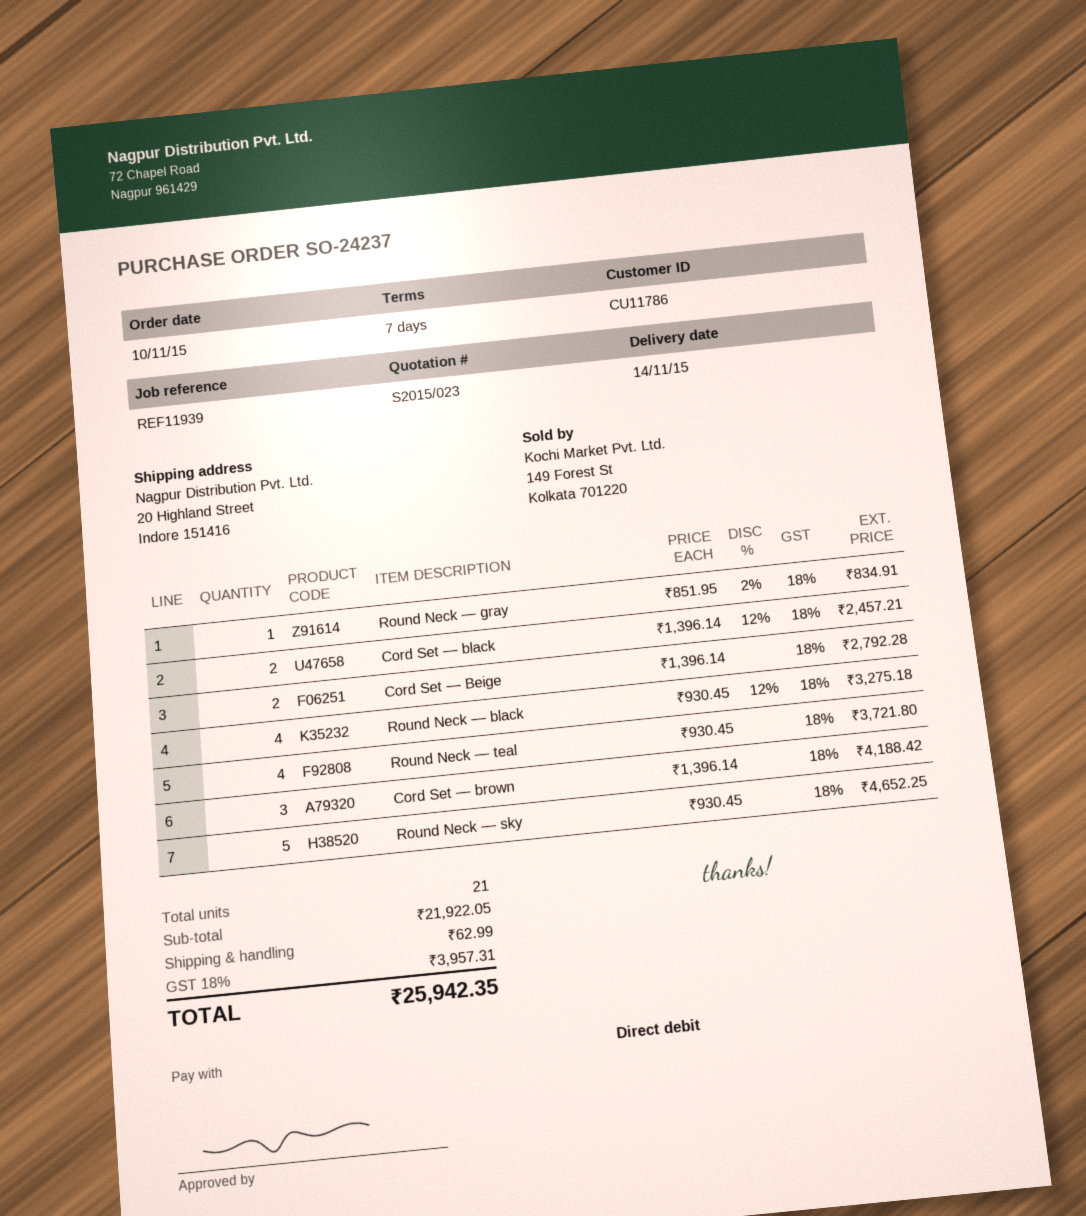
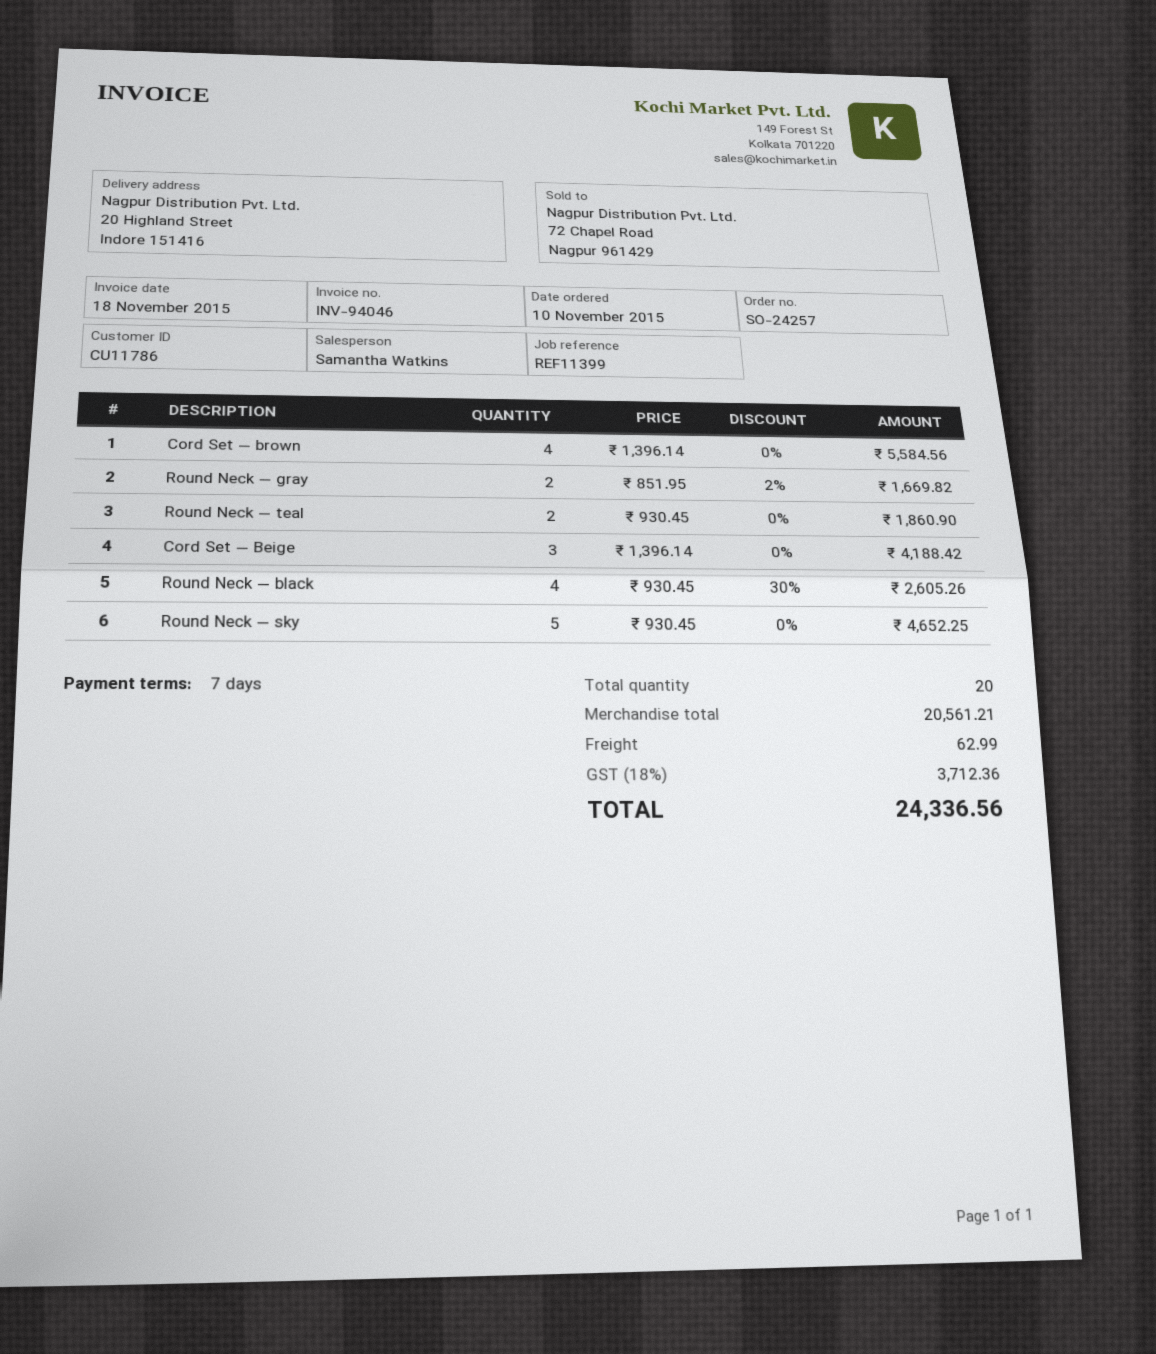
order number: SO-24237 -> SO-24257
reference: REF11939 -> REF11399
Round Neck — gray: 1 x 851.95 - 2% = 834.91 -> 2 x 851.95 - 2% = 1669.82
Cord Set — black: 2 x 1396.14 - 12% = 2457.21 -> none
Cord Set — Beige: 2 x 1396.14 = 2792.28 -> 3 x 1396.14 = 4188.42
Round Neck — black: 4 x 930.45 - 12% = 3275.18 -> 4 x 930.45 - 30% = 2605.26
Round Neck — teal: 4 x 930.45 = 3721.80 -> 2 x 930.45 = 1860.90
Cord Set — brown: 3 x 1396.14 = 4188.42 -> 4 x 1396.14 = 5584.56
total quantity: 21 -> 20
subtotal: 21922.05 -> 20561.21
tax: 18% = 3957.31 -> 18% = 3712.36
total: 25942.35 -> 24336.56

